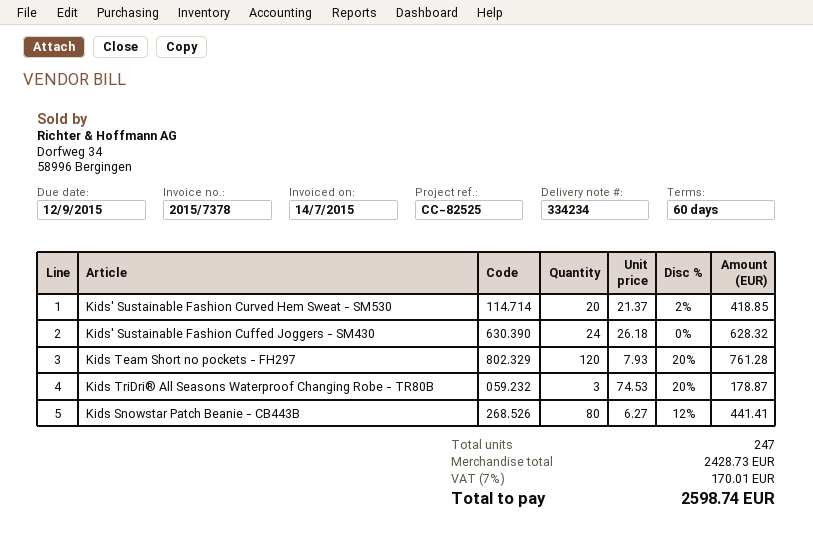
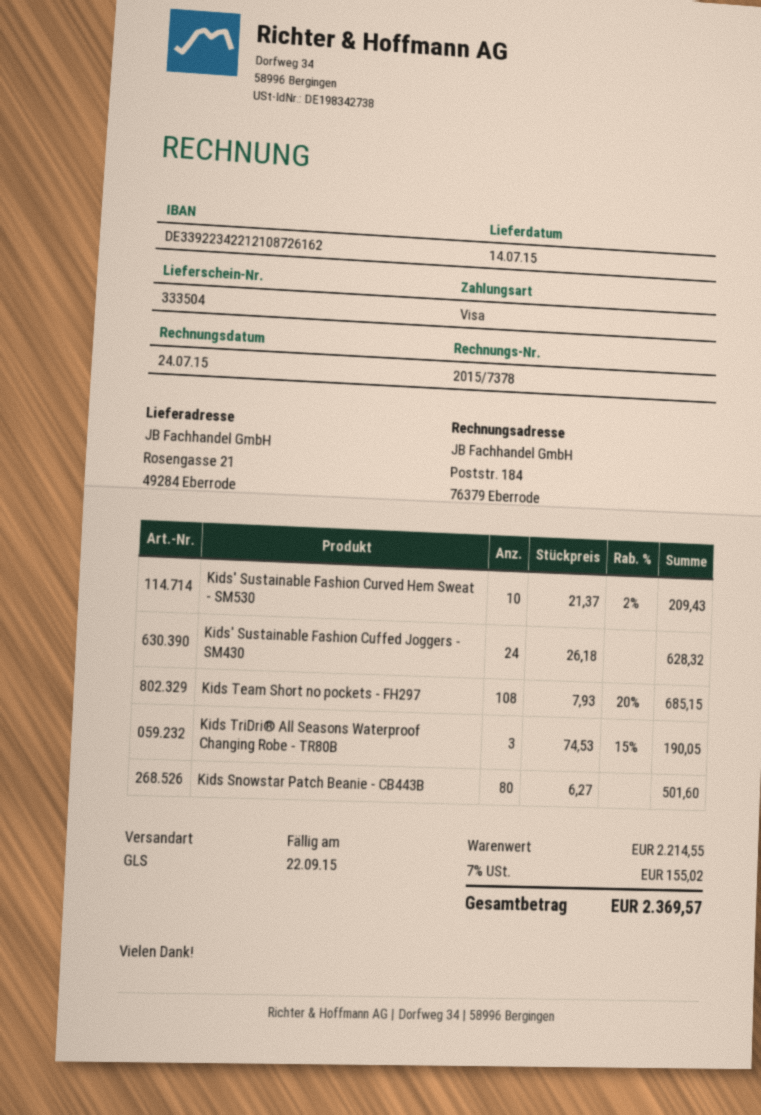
delivery note number: 334234 -> 333504
invoice date: 2015-07-14 -> 2015-07-24
due date: 2015-09-12 -> 2015-09-22
Kids' Sustainable Fashion Curved Hem Sweat - SM530: 20 x 21.37 - 2% = 418.85 -> 10 x 21.37 - 2% = 209.43
Kids Team Short no pockets - FH297: 120 x 7.93 - 20% = 761.28 -> 108 x 7.93 - 20% = 685.15
Kids TriDri® All Seasons Waterproof Changing Robe - TR80B: 3 x 74.53 - 20% = 178.87 -> 3 x 74.53 - 15% = 190.05
Kids Snowstar Patch Beanie - CB443B: 80 x 6.27 - 12% = 441.41 -> 80 x 6.27 = 501.60
subtotal: 2428.73 -> 2214.55
tax: 7% = 170.01 -> 7% = 155.02
total: 2598.74 -> 2369.57

